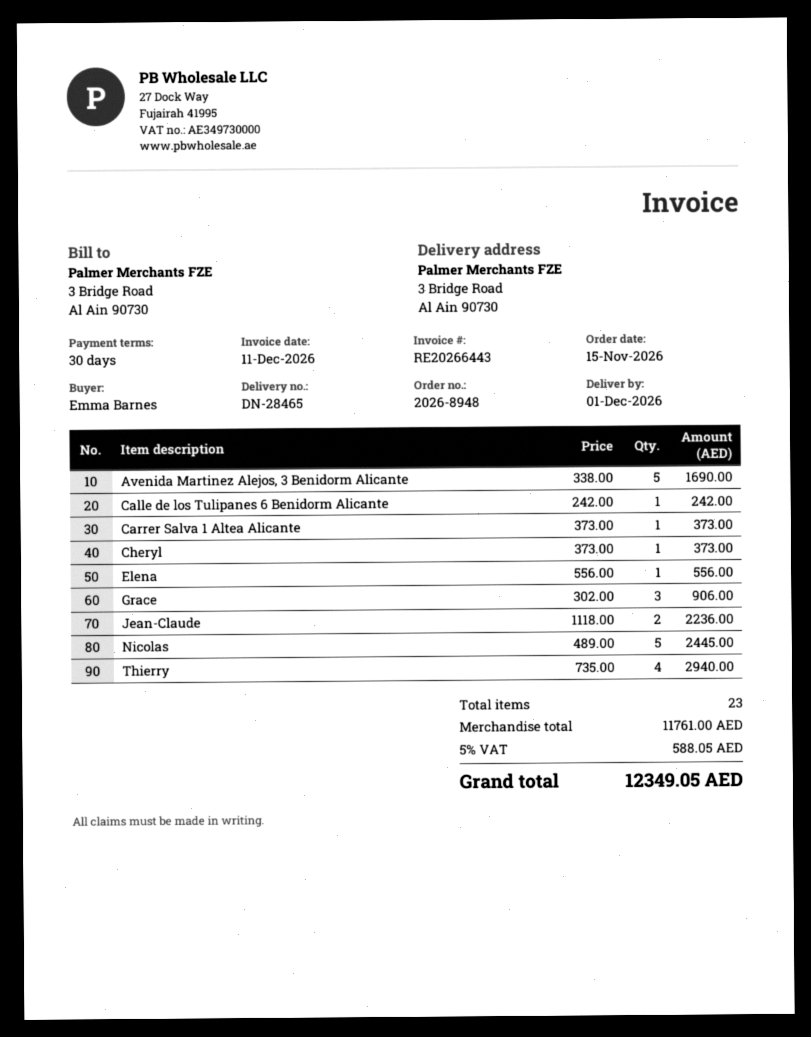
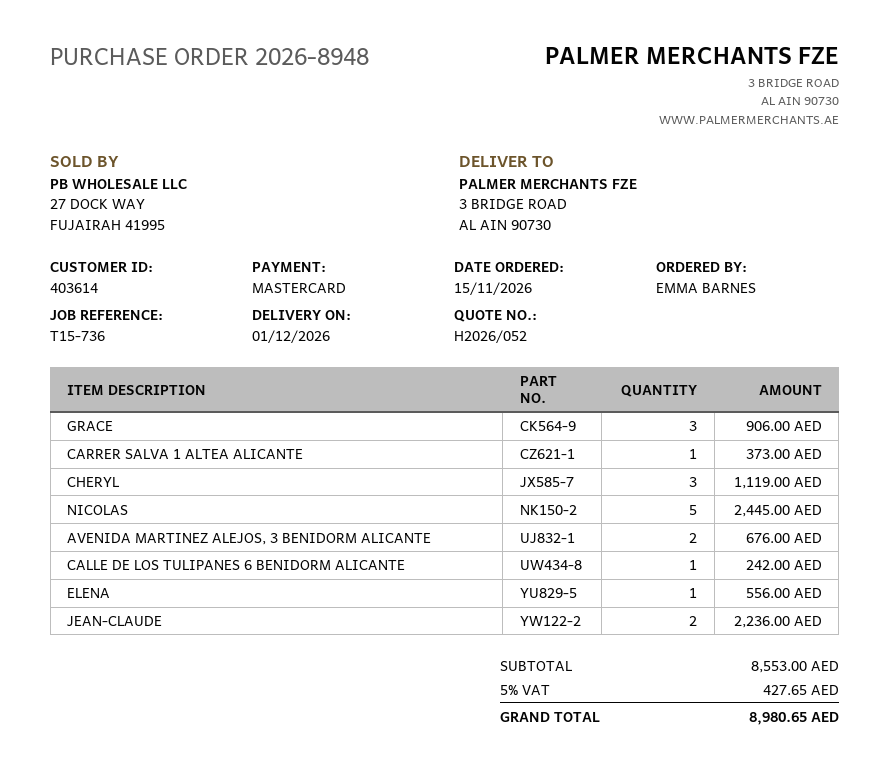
Avenida Martinez Alejos, 3 Benidorm Alicante: 5 for 1690.00 -> 2 for 676.00
Cheryl: 1 for 373.00 -> 3 for 1119.00
Thierry: 4 for 2940.00 -> none
subtotal: 11761.00 -> 8553.00
tax: 5% = 588.05 -> 5% = 427.65
total: 12349.05 -> 8980.65

